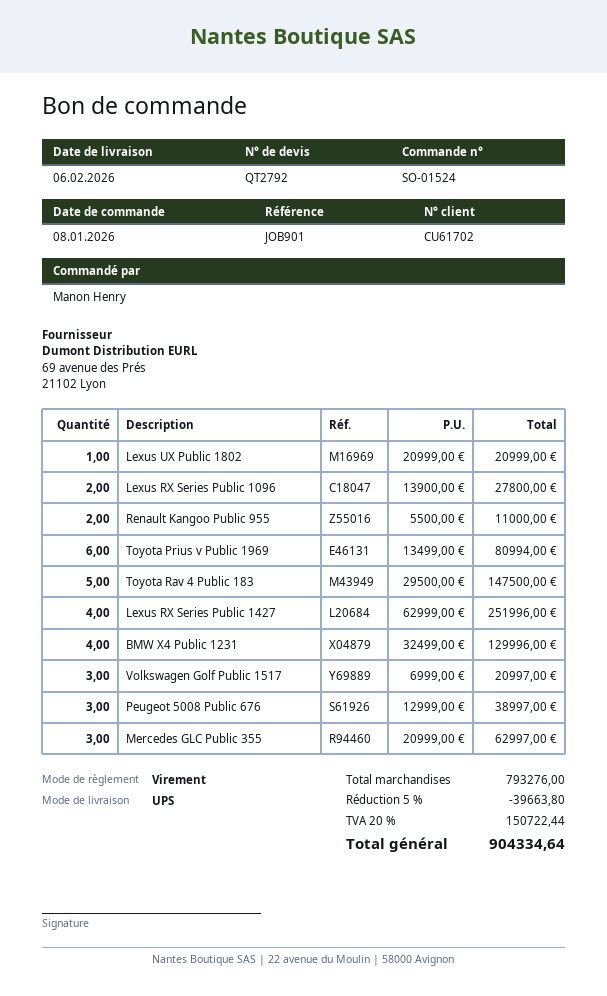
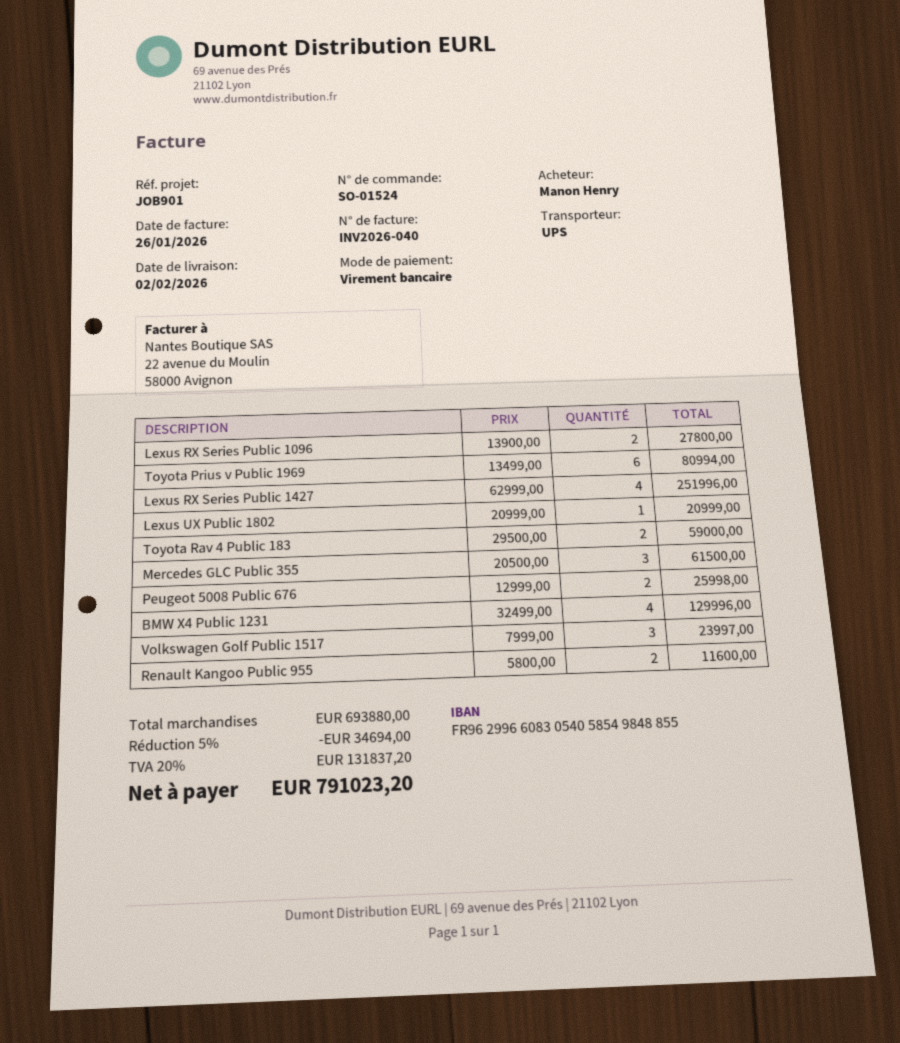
delivery date: 2026-02-06 -> 2026-02-02
Renault Kangoo Public 955: 2 x 5500.00 = 11000.00 -> 2 x 5800.00 = 11600.00
Toyota Rav 4 Public 183: 5 x 29500.00 = 147500.00 -> 2 x 29500.00 = 59000.00
Volkswagen Golf Public 1517: 3 x 6999.00 = 20997.00 -> 3 x 7999.00 = 23997.00
Peugeot 5008 Public 676: 3 x 12999.00 = 38997.00 -> 2 x 12999.00 = 25998.00
Mercedes GLC Public 355: 3 x 20999.00 = 62997.00 -> 3 x 20500.00 = 61500.00
subtotal: 793276.00 -> 693880.00
discount: 5% = 39663.80 -> 5% = 34694.00
tax: 20% = 150722.44 -> 20% = 131837.20
total: 904334.64 -> 791023.20

